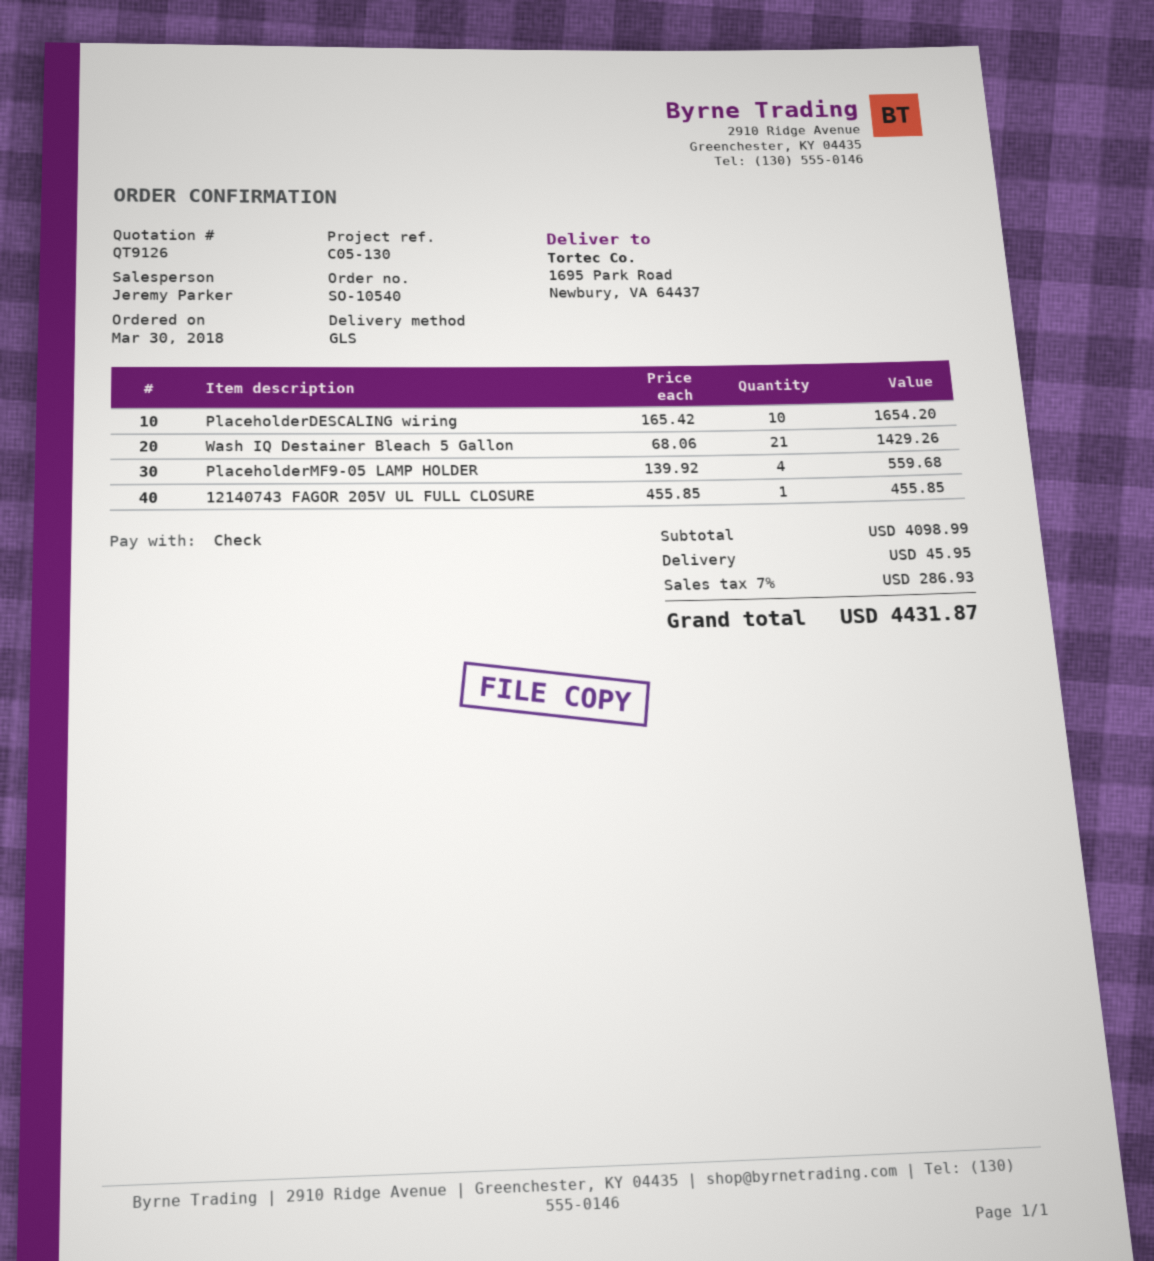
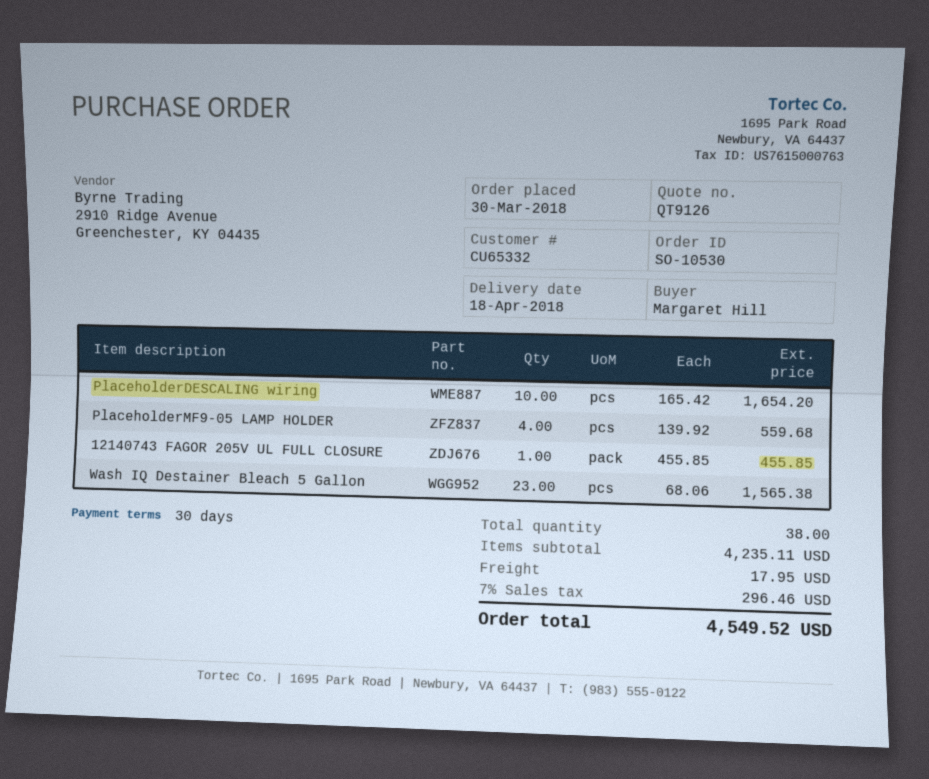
order number: SO-10540 -> SO-10530
Wash IQ Destainer Bleach 5 Gallon: 21 x 68.06 = 1429.26 -> 23 x 68.06 = 1565.38
subtotal: 4098.99 -> 4235.11
shipping: 45.95 -> 17.95
tax: 7% = 286.93 -> 7% = 296.46
total: 4431.87 -> 4549.52

